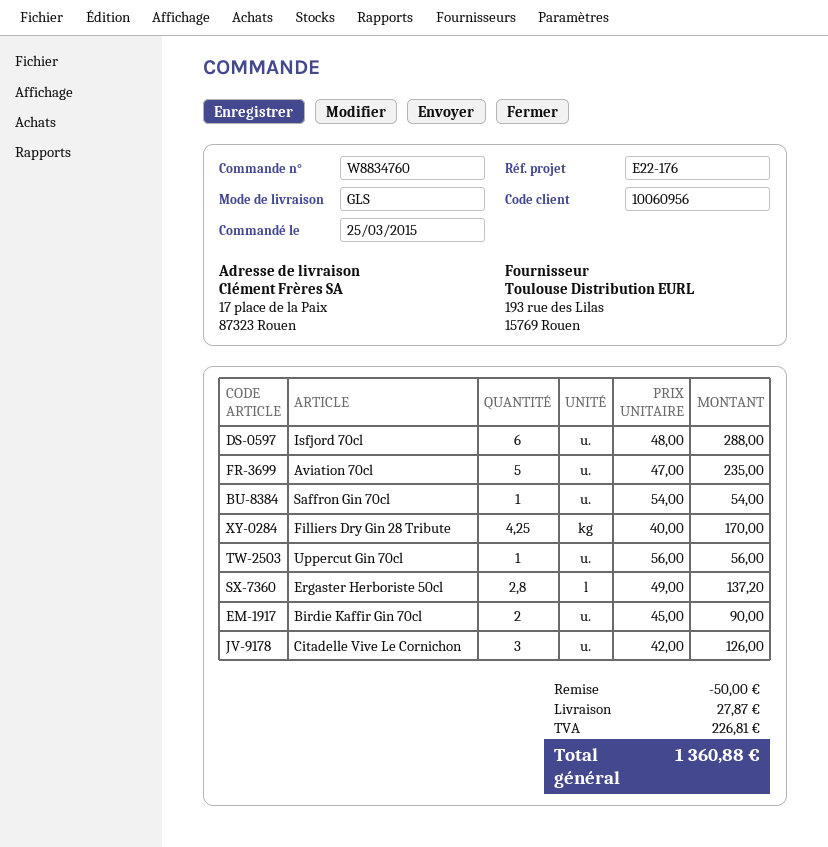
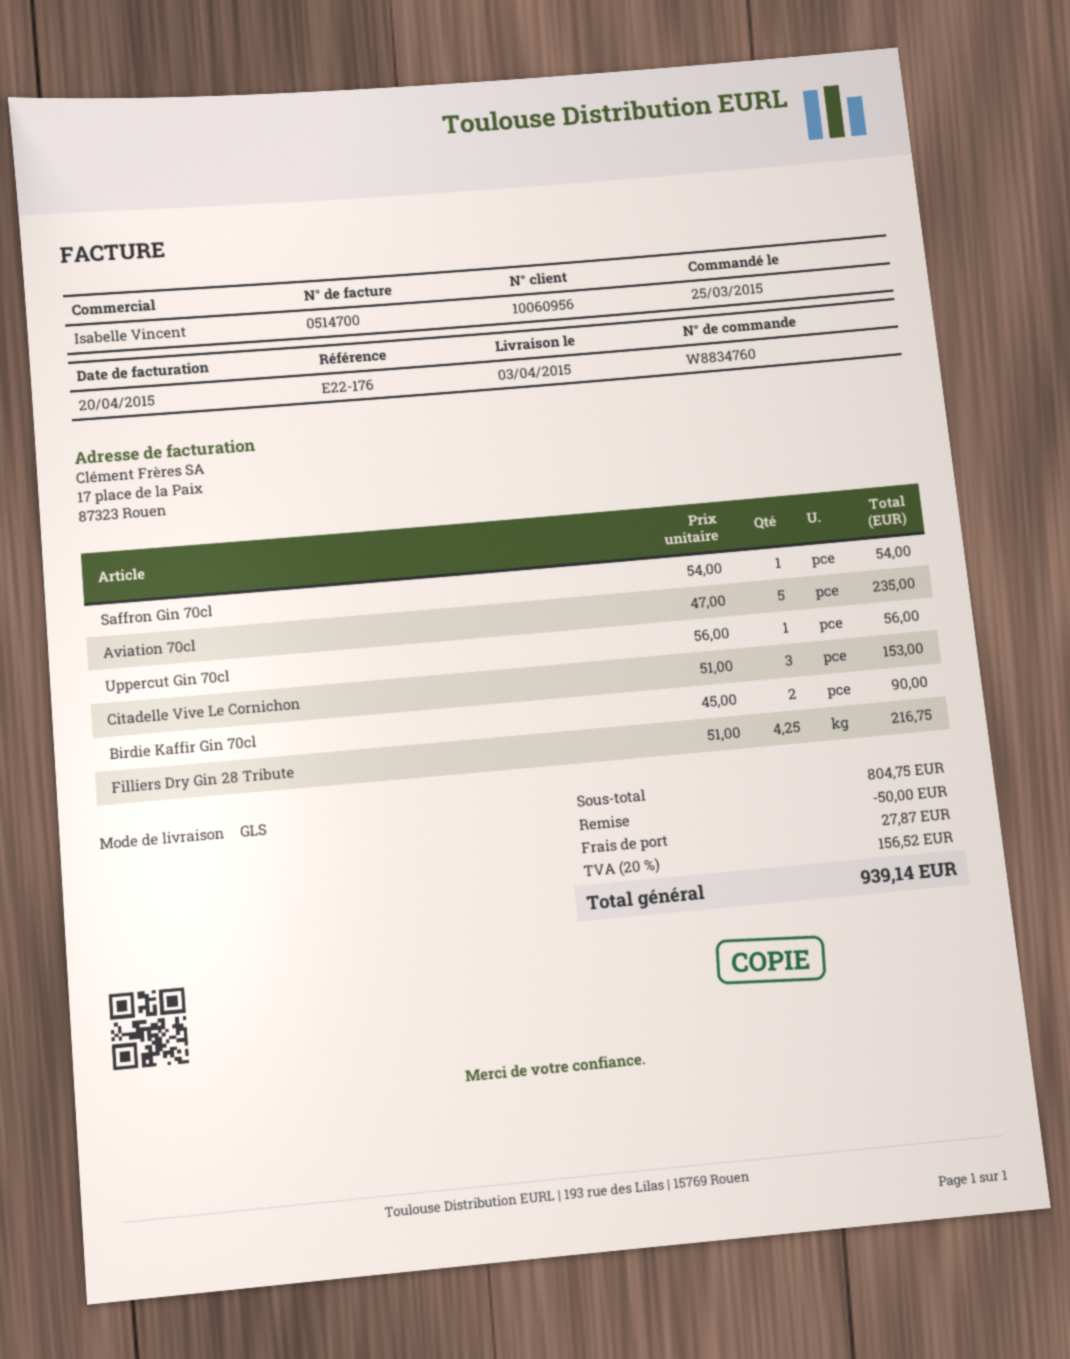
Isfjord 70cl: 6 x 48.00 = 288.00 -> none
Filliers Dry Gin 28 Tribute: 4.25 x 40.00 = 170.00 -> 4.25 x 51.00 = 216.75
Ergaster Herboriste 50cl: 2.8 x 49.00 = 137.20 -> none
Citadelle Vive Le Cornichon: 3 x 42.00 = 126.00 -> 3 x 51.00 = 153.00
tax: 226.81 -> 156.52
total: 1360.88 -> 939.14

